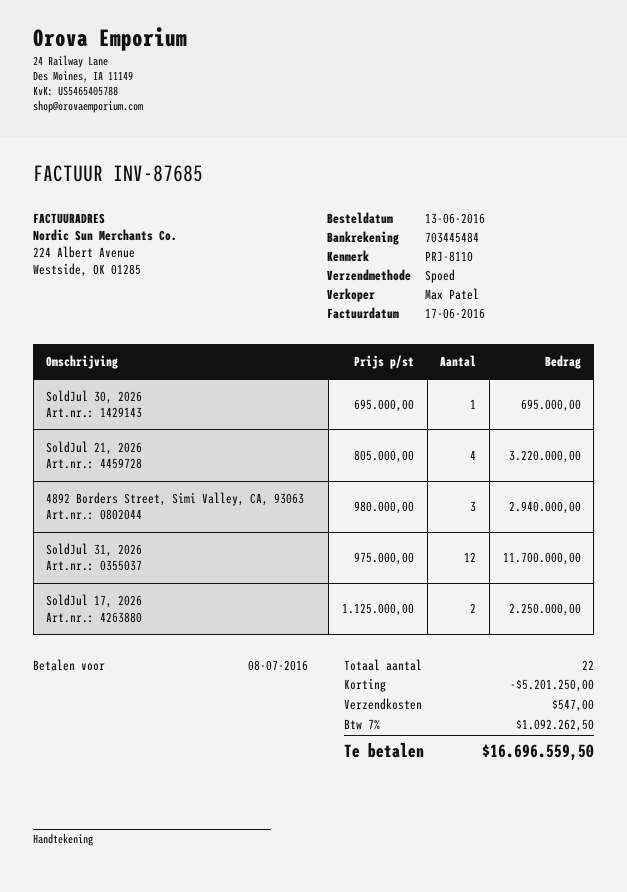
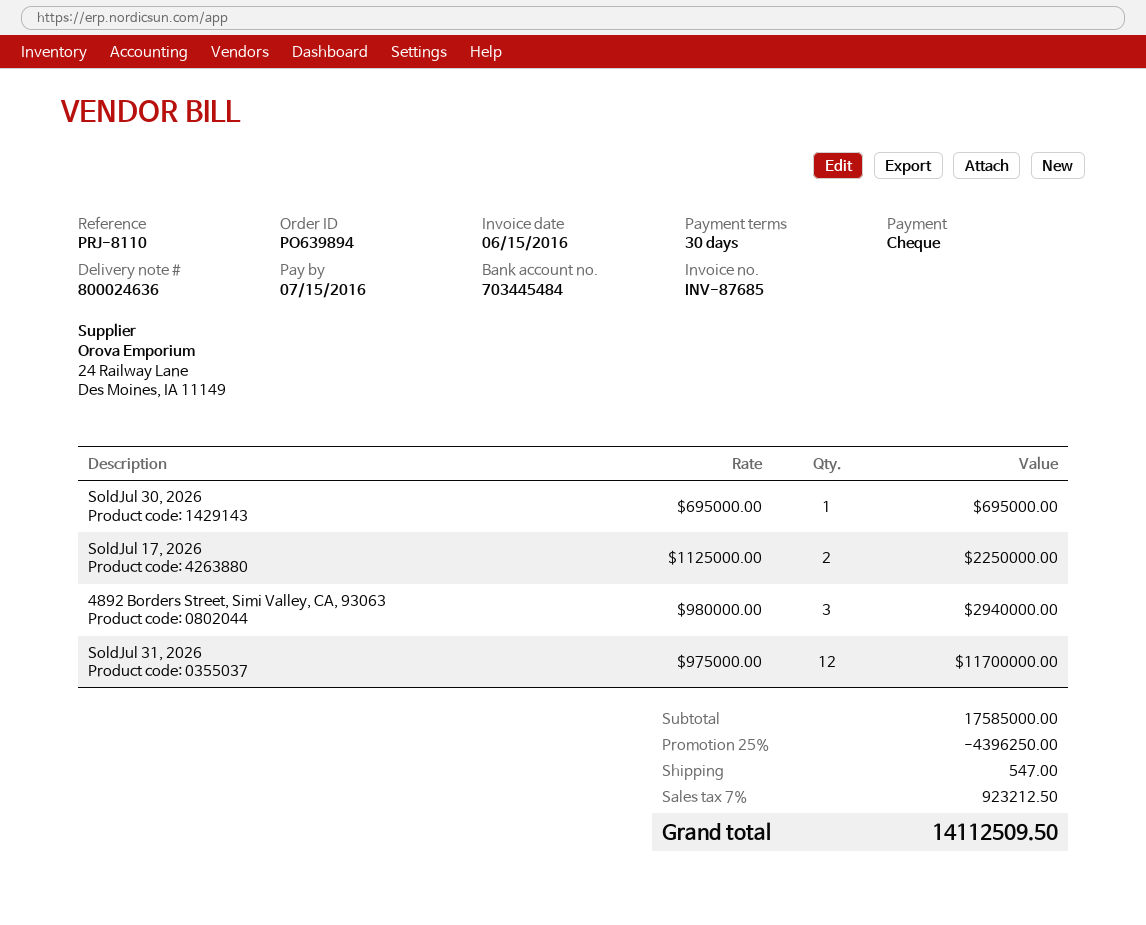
invoice date: 2016-06-17 -> 2016-06-15
due date: 2016-07-08 -> 2016-07-15
SoldJul 21, 2026: 4 x 805000.00 = 3220000.00 -> none
discount: 5201250.00 -> 4396250.00
tax: 7% = 1092262.50 -> 7% = 923212.50
total: 16696559.50 -> 14112509.50

